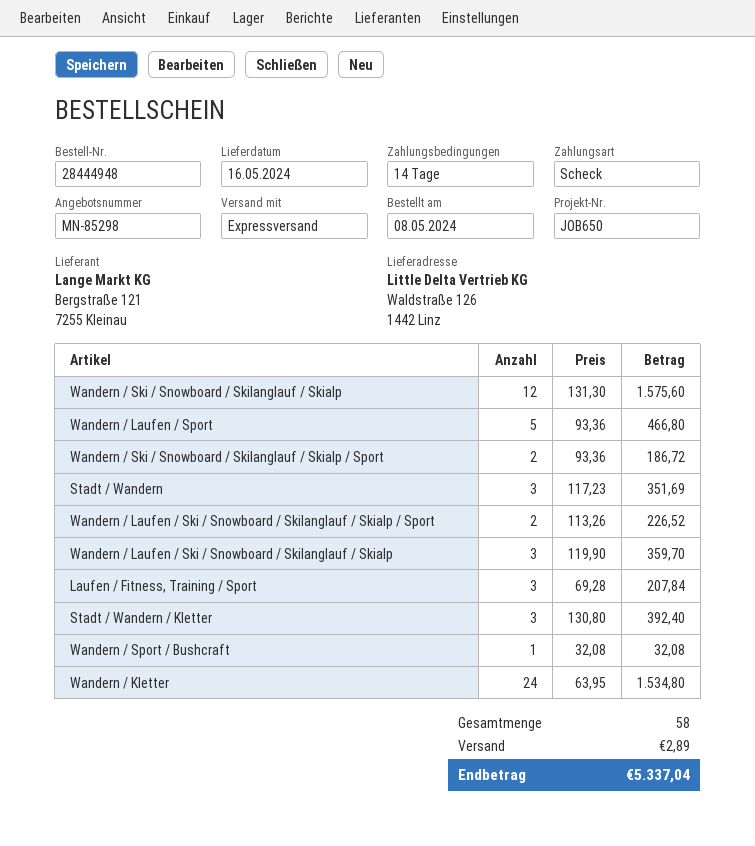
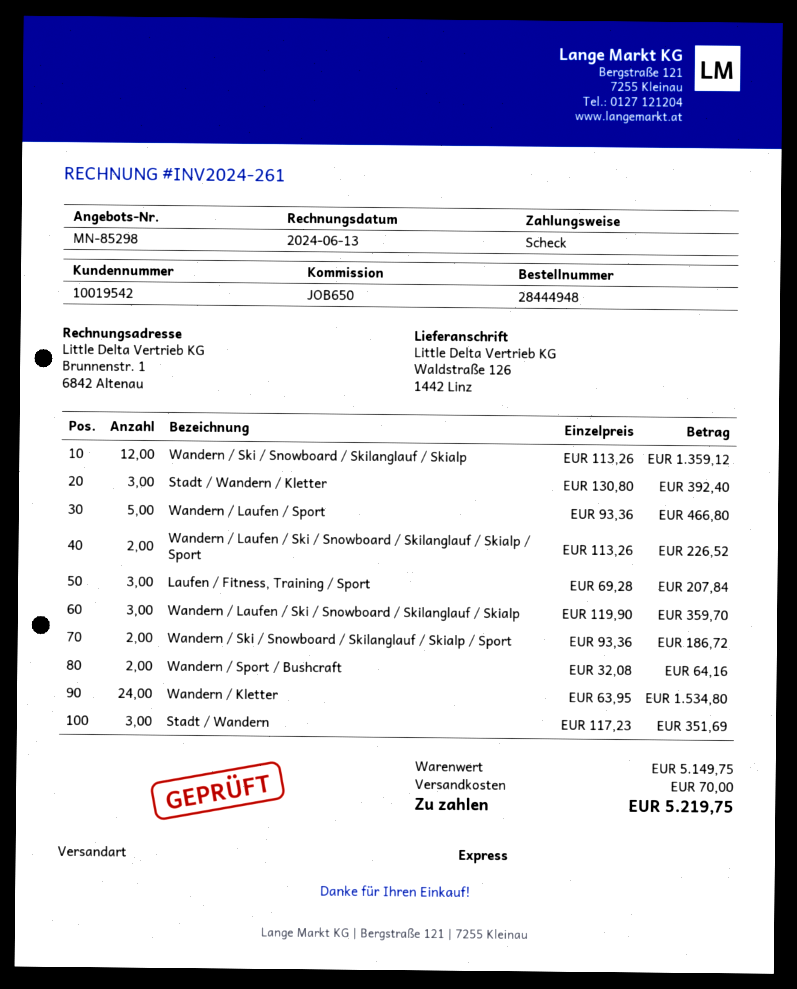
Wandern / Ski / Snowboard / Skilanglauf / Skialp: 12 x 131.30 = 1575.60 -> 12 x 113.26 = 1359.12
Wandern / Sport / Bushcraft: 1 x 32.08 = 32.08 -> 2 x 32.08 = 64.16
shipping: 2.89 -> 70.00
total: 5337.04 -> 5219.75

